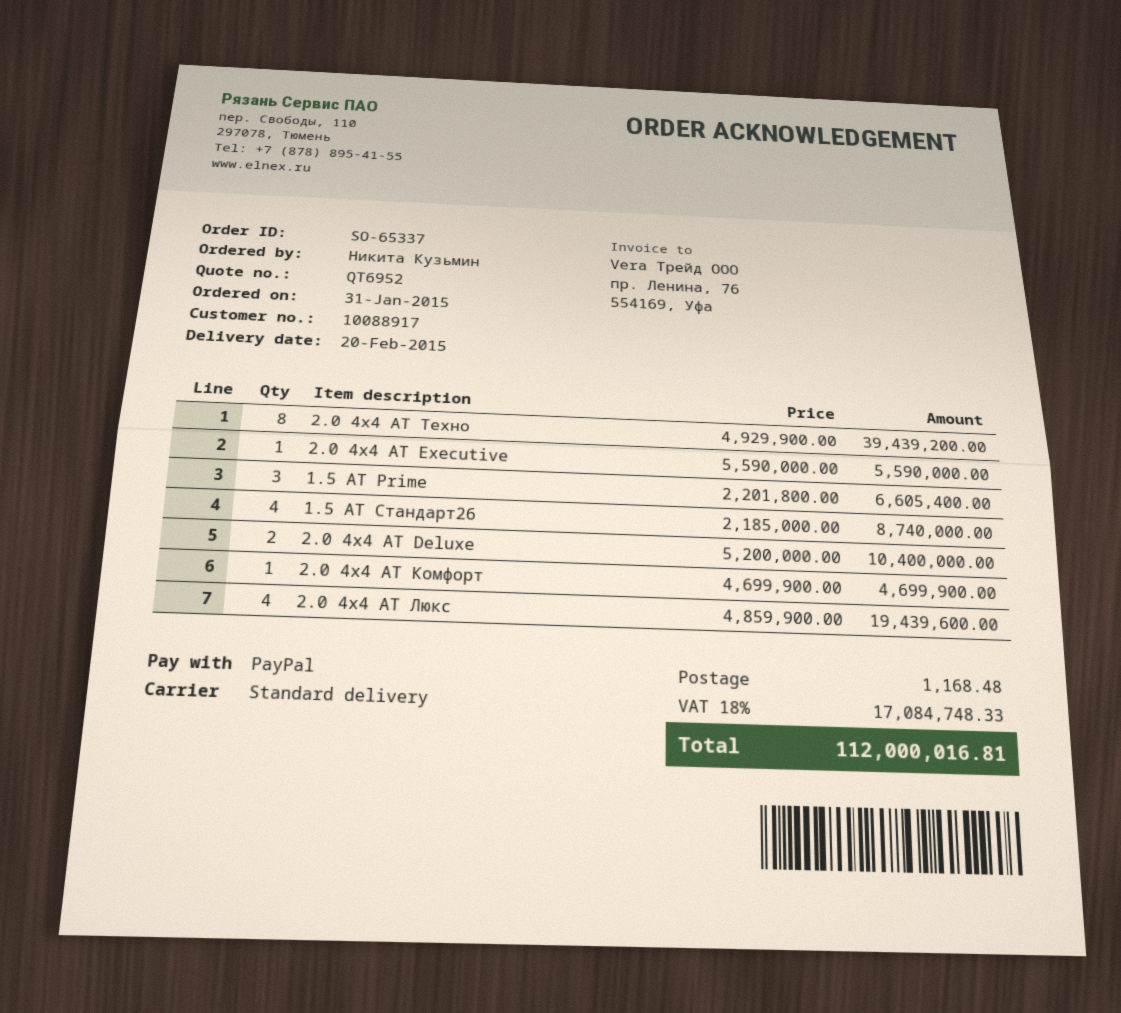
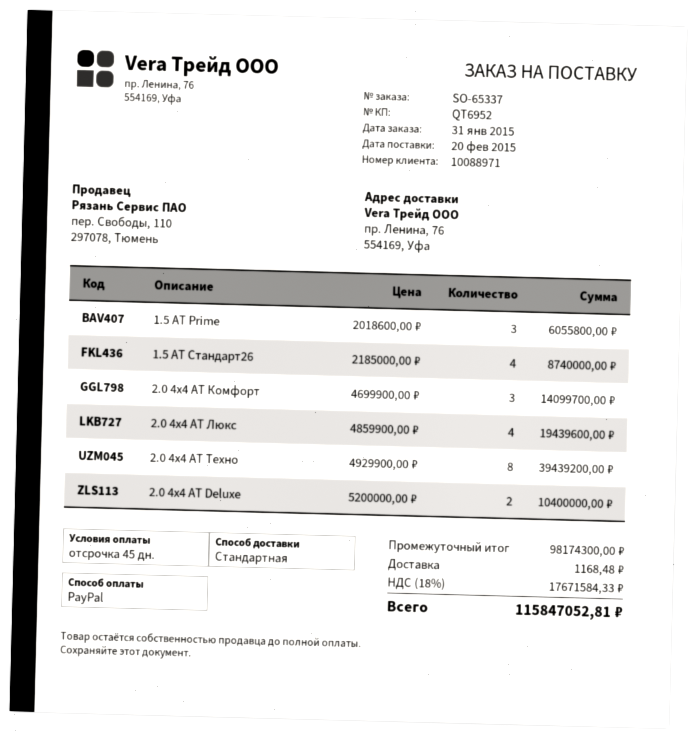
customer number: 10088917 -> 10088971
2.0 4x4 AT Executive: 1 x 5590000.00 = 5590000.00 -> none
1.5 AT Prime: 3 x 2201800.00 = 6605400.00 -> 3 x 2018600.00 = 6055800.00
2.0 4x4 AT Комфорт: 1 x 4699900.00 = 4699900.00 -> 3 x 4699900.00 = 14099700.00
tax: 18% = 17084748.33 -> 18% = 17671584.33
total: 112000016.81 -> 115847052.81

